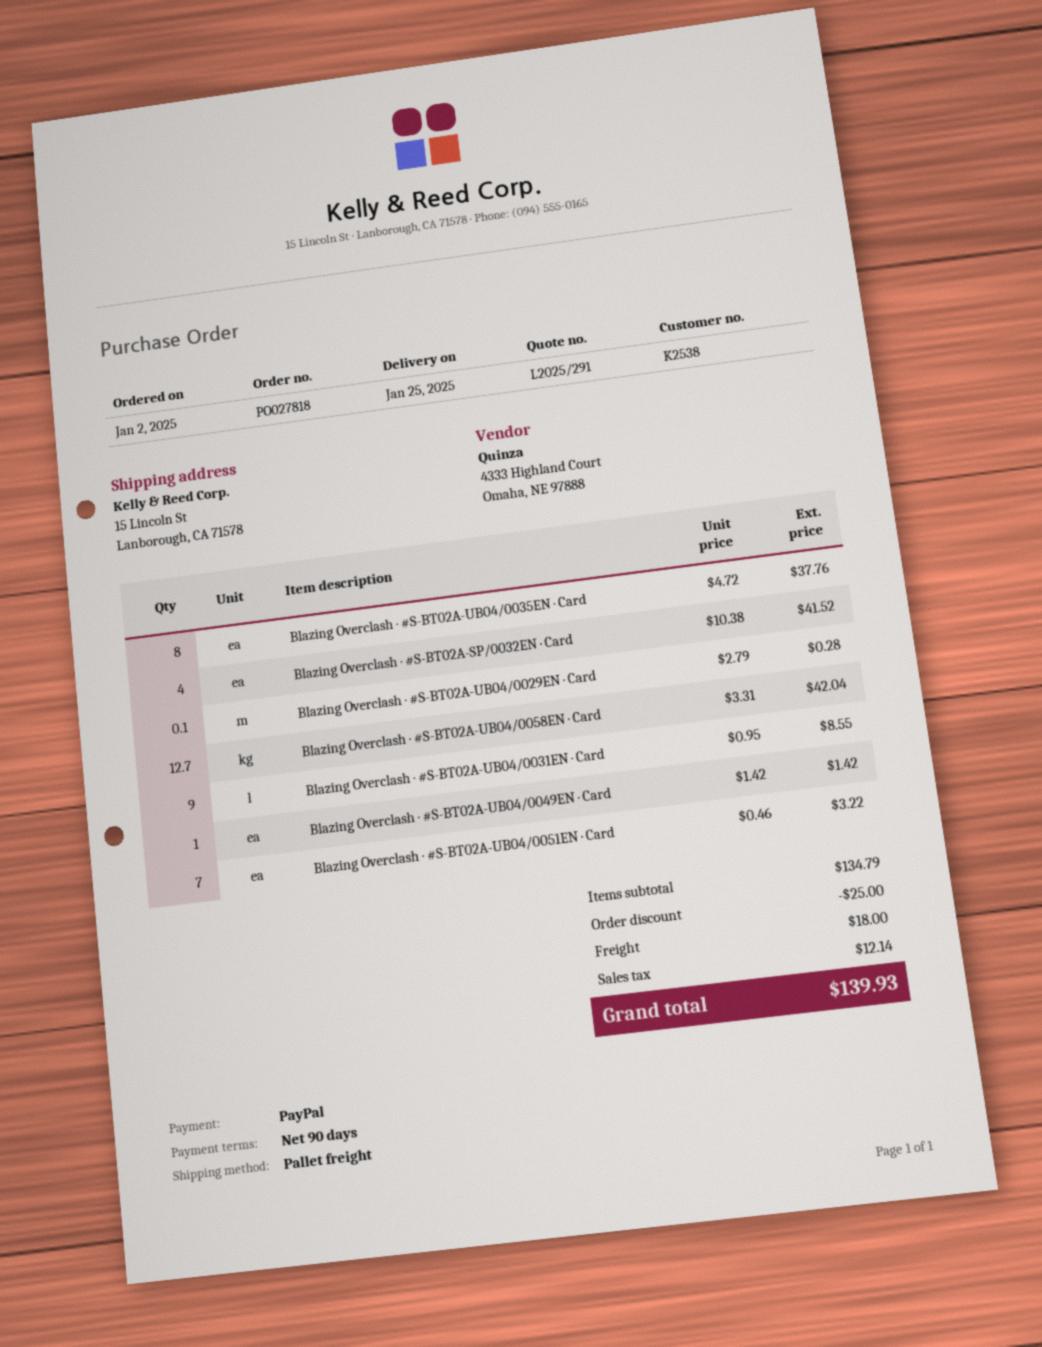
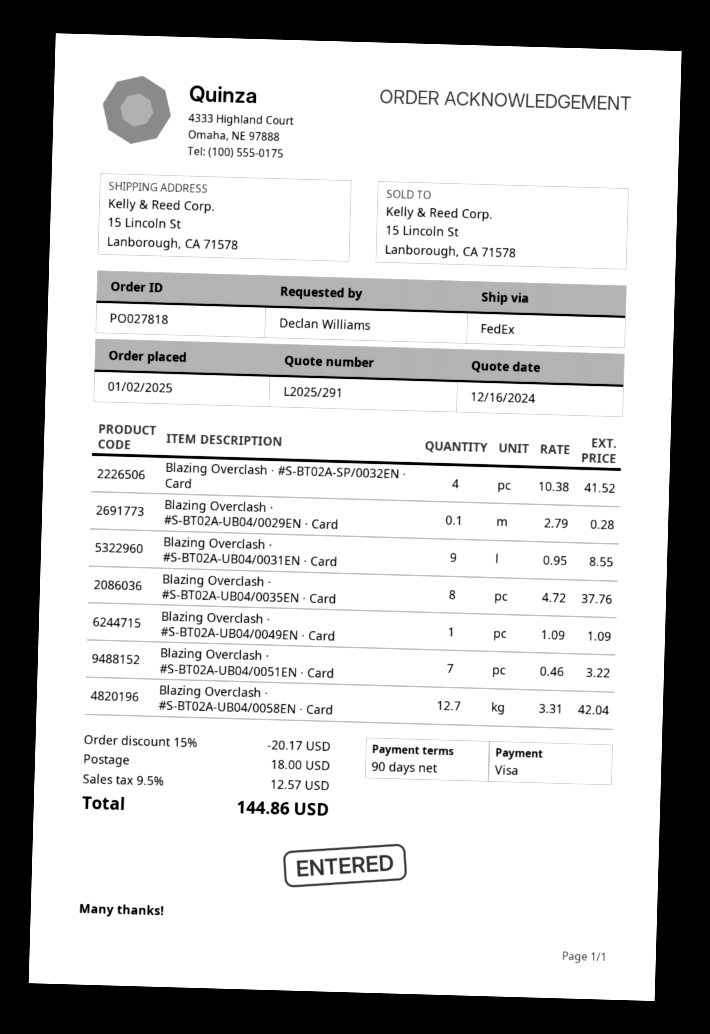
payment method: PayPal -> Visa
shipping method: pallet freight -> FedEx
Blazing Overclash · #S-BT02A-UB04/0049EN · Card: 1 x 1.42 = 1.42 -> 1 x 1.09 = 1.09
discount: 25.00 -> 20.17
tax: 12.14 -> 12.57
total: 139.93 -> 144.86

